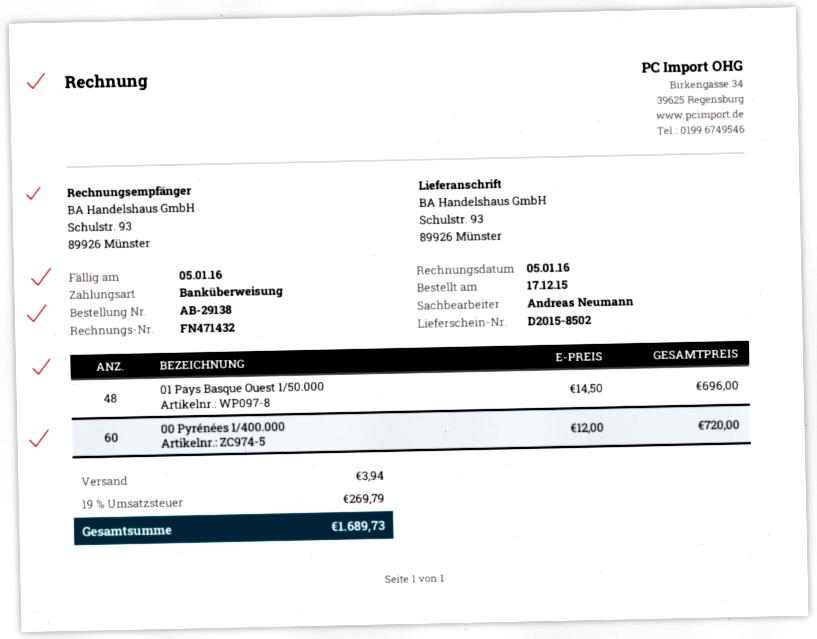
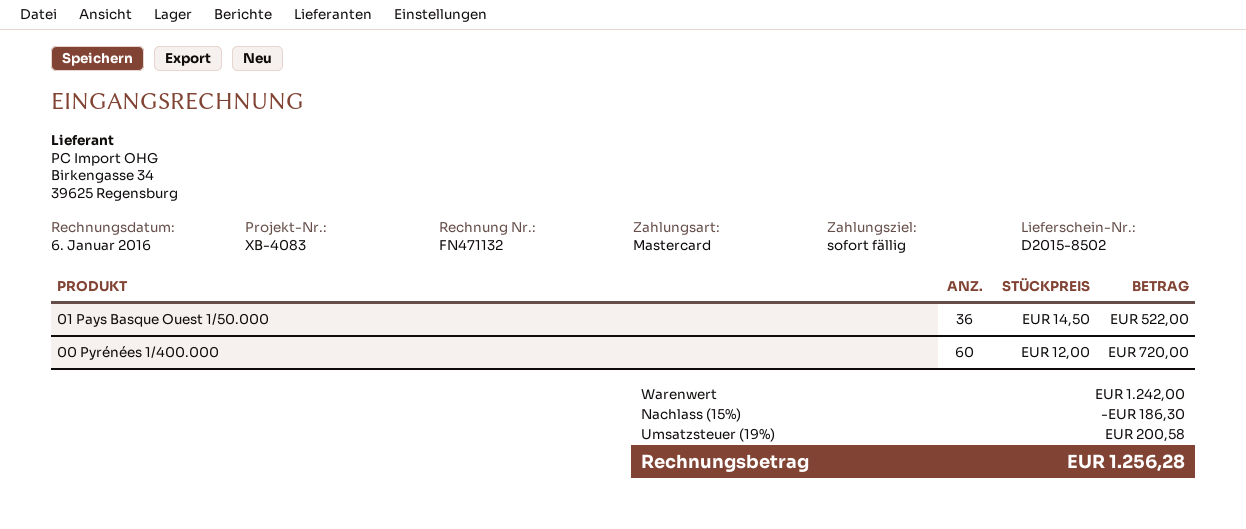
invoice number: FN471432 -> FN471132
invoice date: 2016-01-05 -> 2016-01-06
payment method: bank transfer -> Mastercard
01 Pays Basque Ouest 1/50.000: 48 x 14.50 = 696.00 -> 36 x 14.50 = 522.00
discount: none -> 15% = 186.30
shipping: 3.94 -> none
tax: 19% = 269.79 -> 19% = 200.58
total: 1689.73 -> 1256.28

